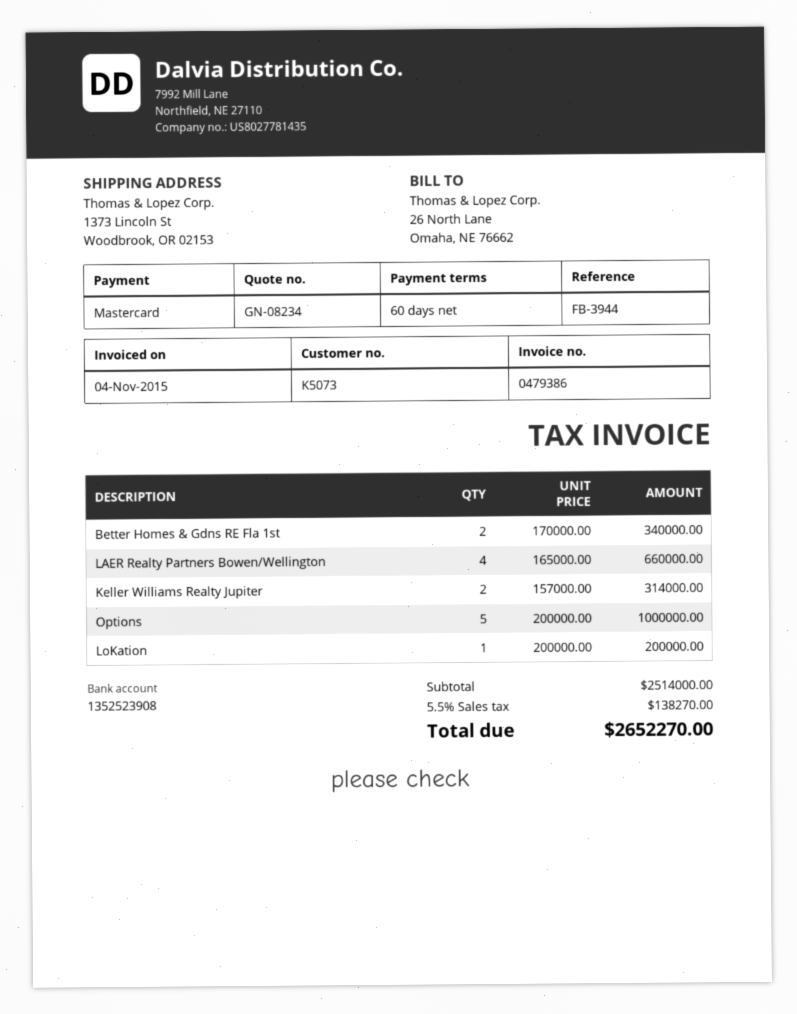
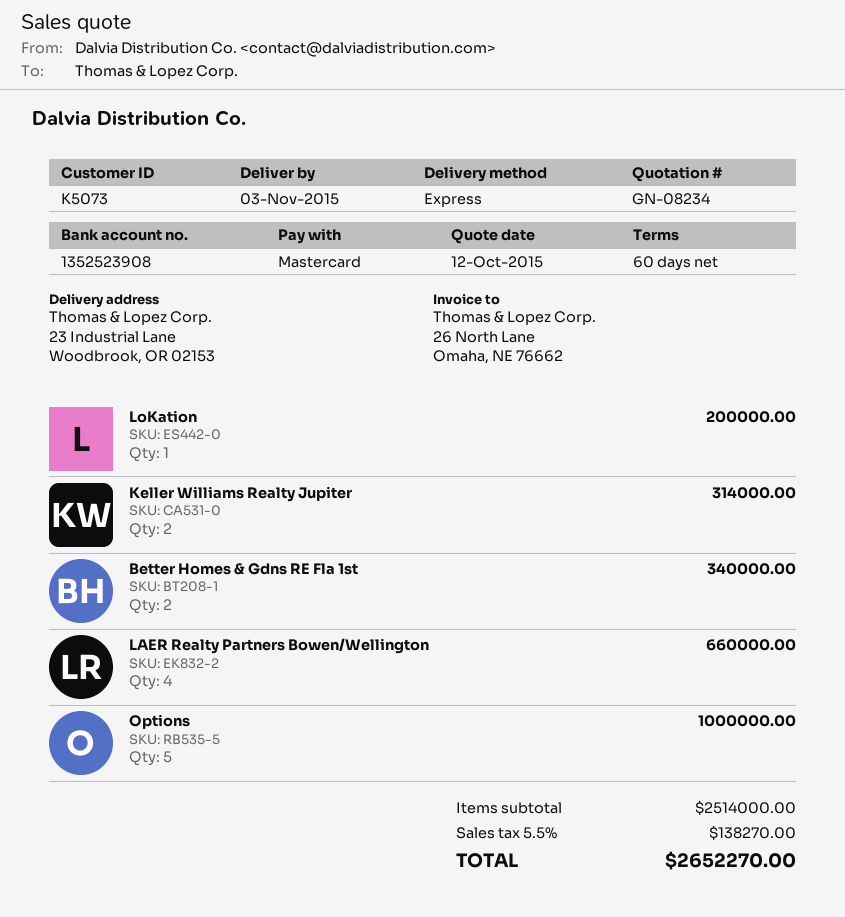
ship to: 1373 Lincoln St, Woodbrook, OR 02153 -> 23 Industrial Lane, Woodbrook, OR 02153

